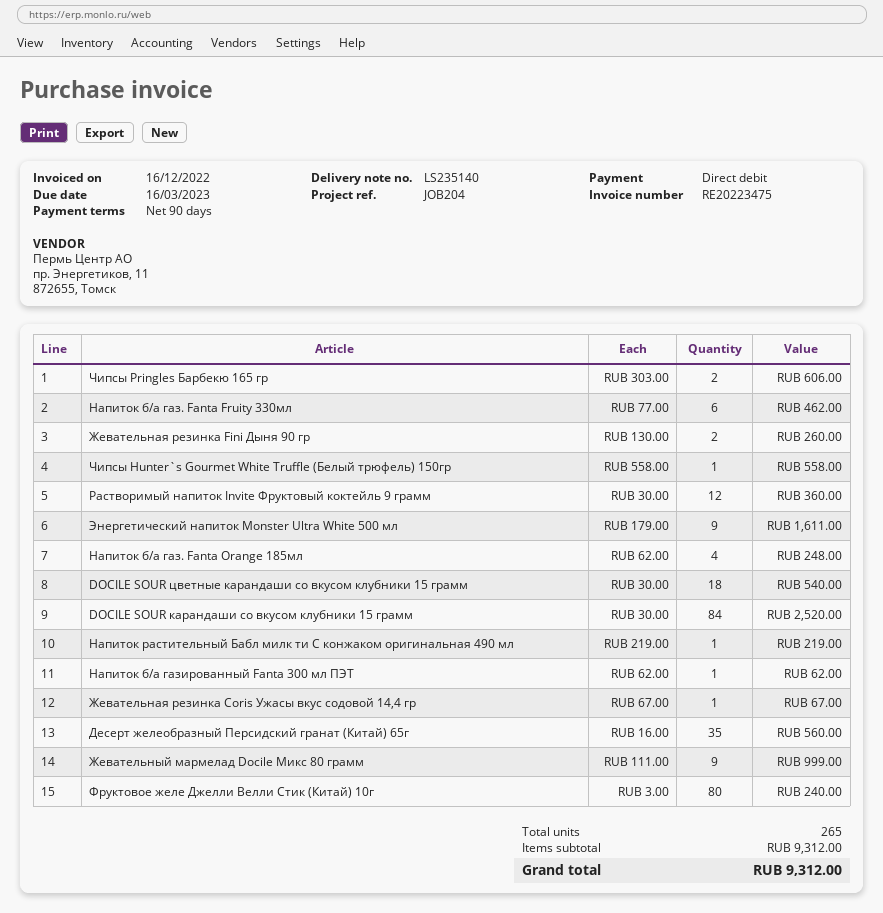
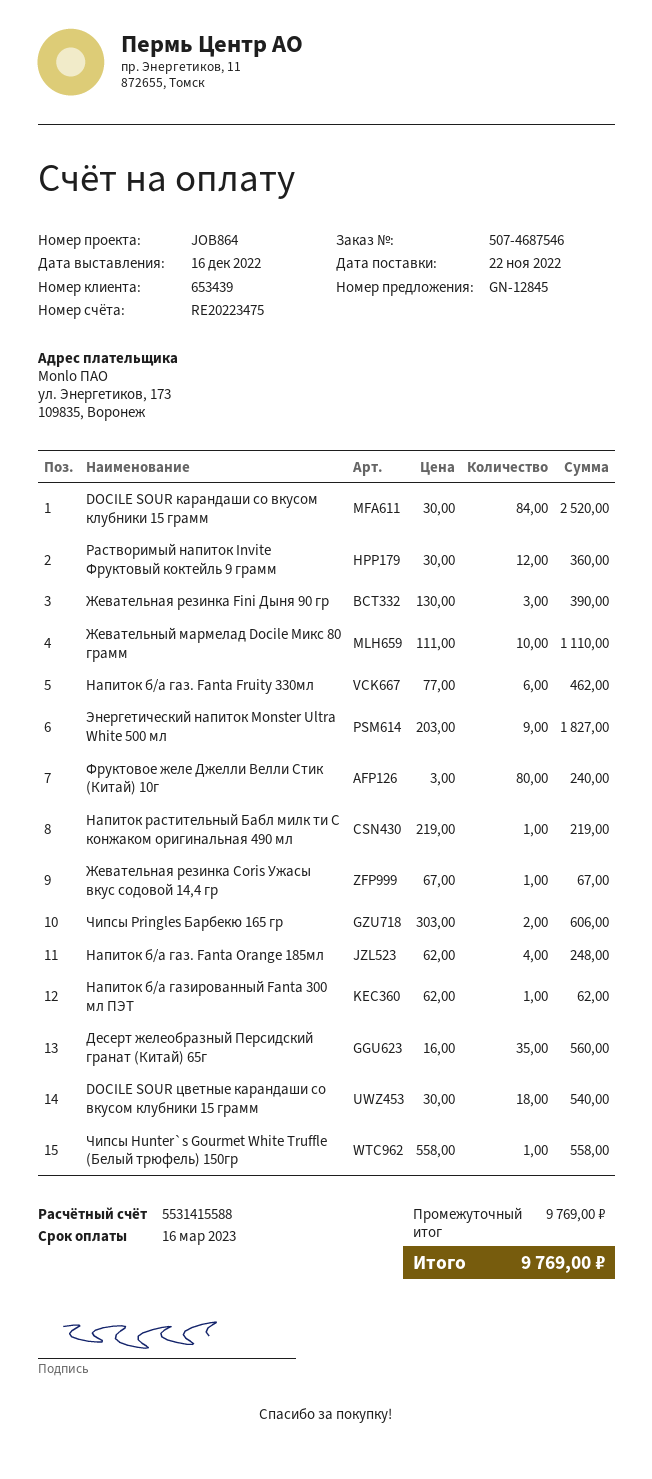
reference: JOB204 -> JOB864
Жевательная резинка Fini Дыня 90 гр: 2 x 130.00 = 260.00 -> 3 x 130.00 = 390.00
Энергетический напиток Monster Ultra White 500 мл: 9 x 179.00 = 1611.00 -> 9 x 203.00 = 1827.00
Жевательный мармелад Docile Микс 80 грамм: 9 x 111.00 = 999.00 -> 10 x 111.00 = 1110.00
subtotal: 9312.00 -> 9769.00
total: 9312.00 -> 9769.00

